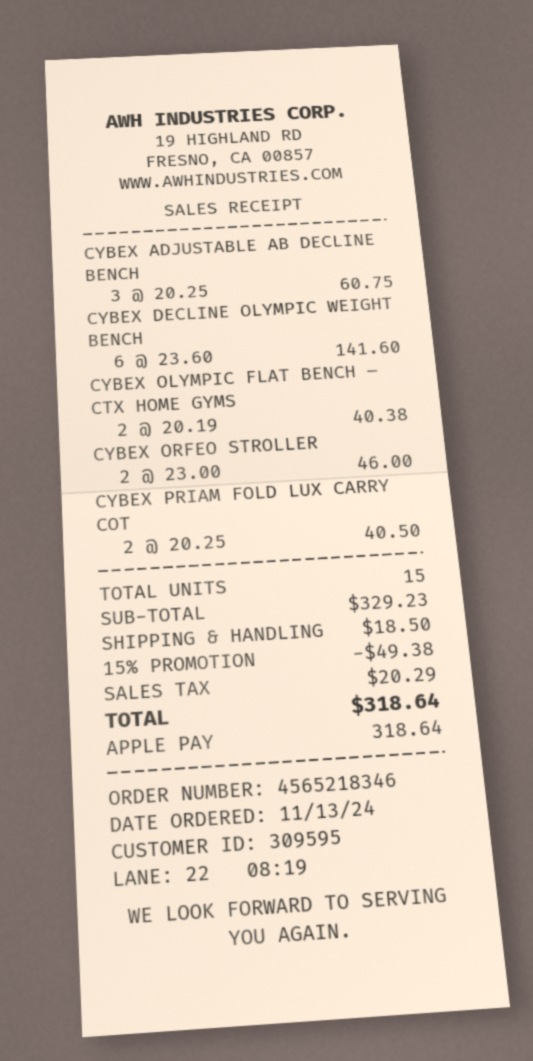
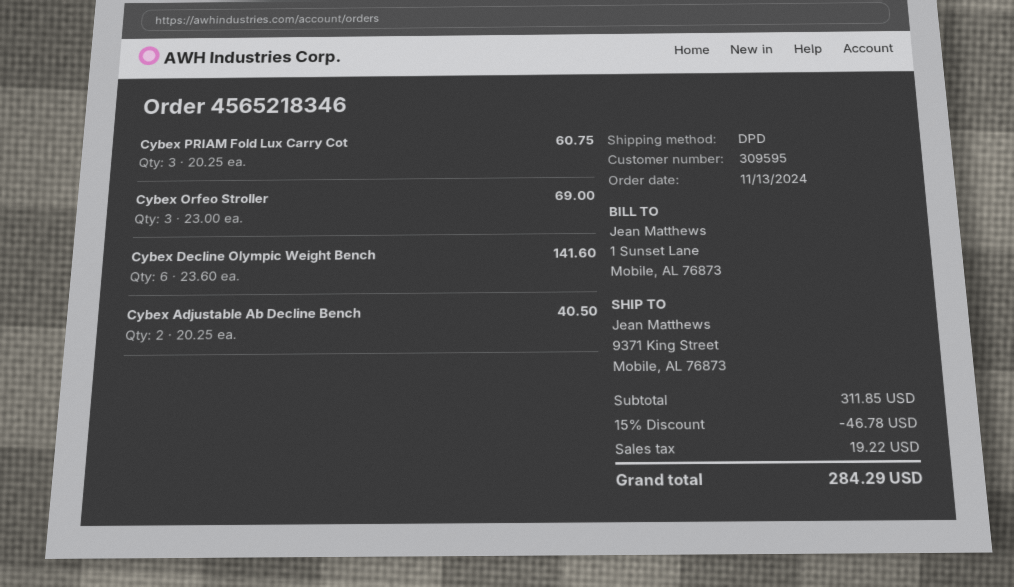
CYBEX ADJUSTABLE AB DECLINE BENCH: 3 x 20.25 = 60.75 -> 2 x 20.25 = 40.50
CYBEX OLYMPIC FLAT BENCH – CTX HOME GYMS: 2 x 20.19 = 40.38 -> none
CYBEX ORFEO STROLLER: 2 x 23.00 = 46.00 -> 3 x 23.00 = 69.00
CYBEX PRIAM FOLD LUX CARRY COT: 2 x 20.25 = 40.50 -> 3 x 20.25 = 60.75
subtotal: 329.23 -> 311.85
discount: 15% = 49.38 -> 15% = 46.78
shipping: 18.50 -> none
tax: 20.29 -> 19.22
total: 318.64 -> 284.29

